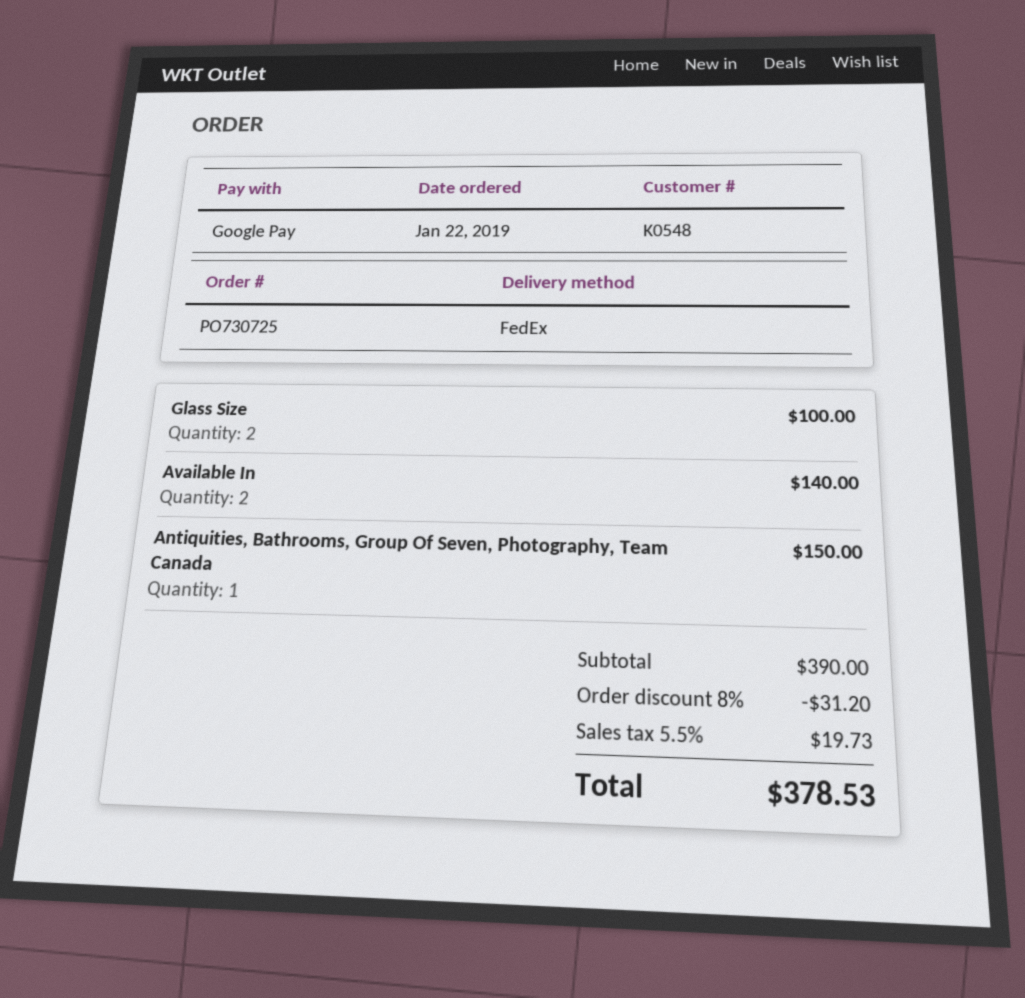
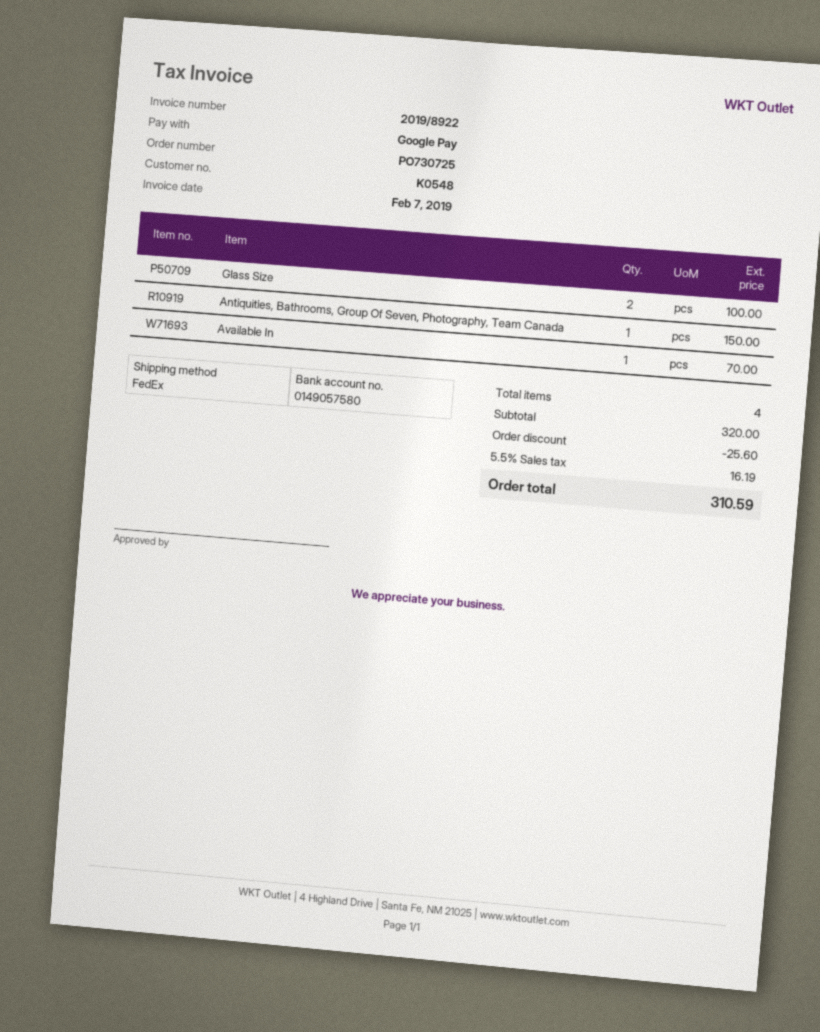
Available In: 2 for 140.00 -> 1 for 70.00
subtotal: 390.00 -> 320.00
discount: 31.20 -> 25.60
tax: 5.5% = 19.73 -> 5.5% = 16.19
total: 378.53 -> 310.59

